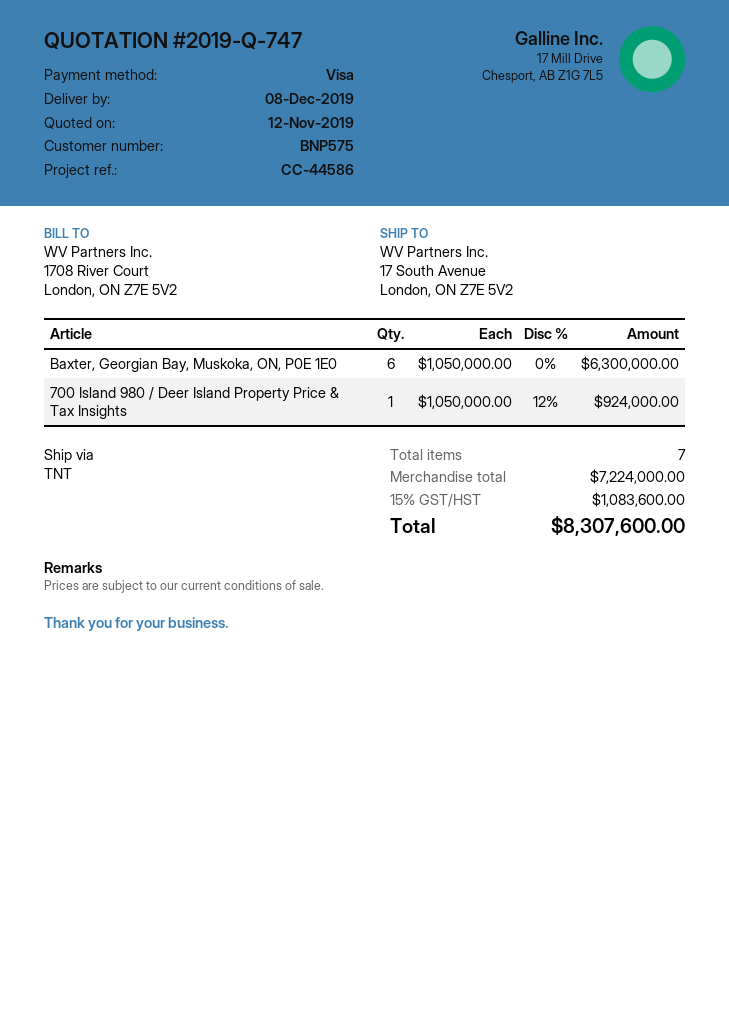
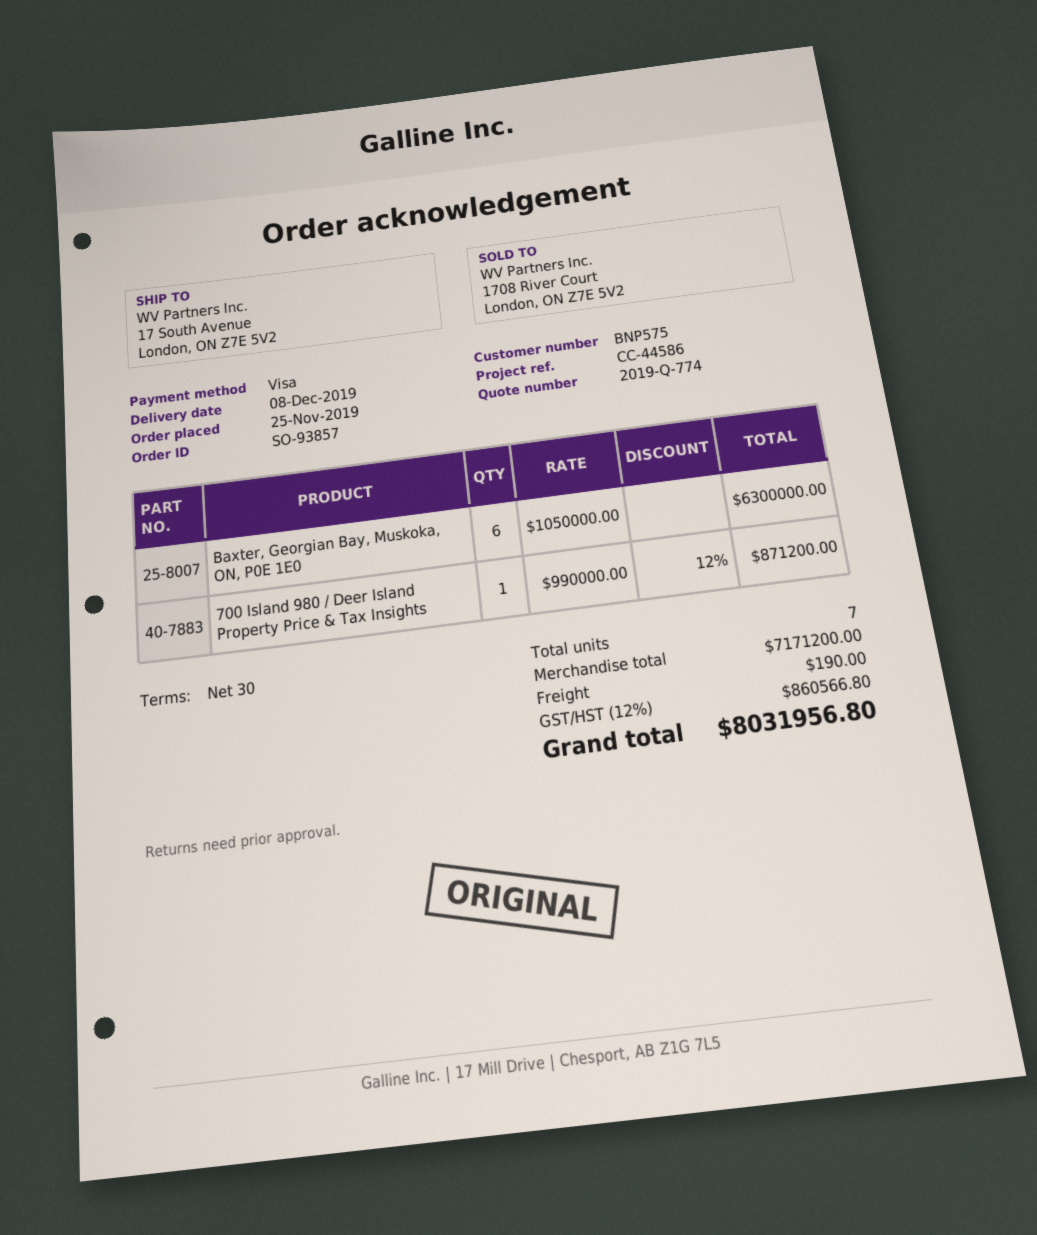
quote number: 2019-Q-747 -> 2019-Q-774
700 Island 980 / Deer Island Property Price & Tax Insights: 1 x 1050000.00 - 12% = 924000.00 -> 1 x 990000.00 - 12% = 871200.00
subtotal: 7224000.00 -> 7171200.00
shipping: none -> 190.00
tax: 15% = 1083600.00 -> 12% = 860566.80
total: 8307600.00 -> 8031956.80

